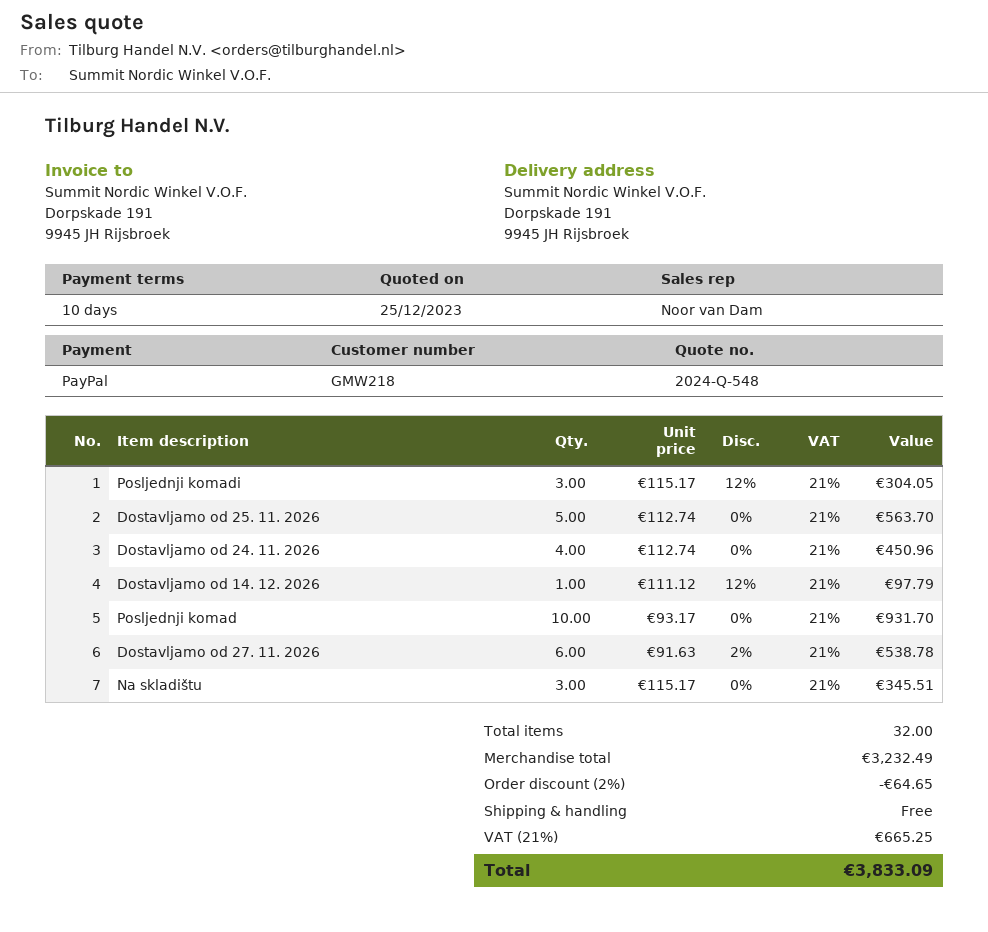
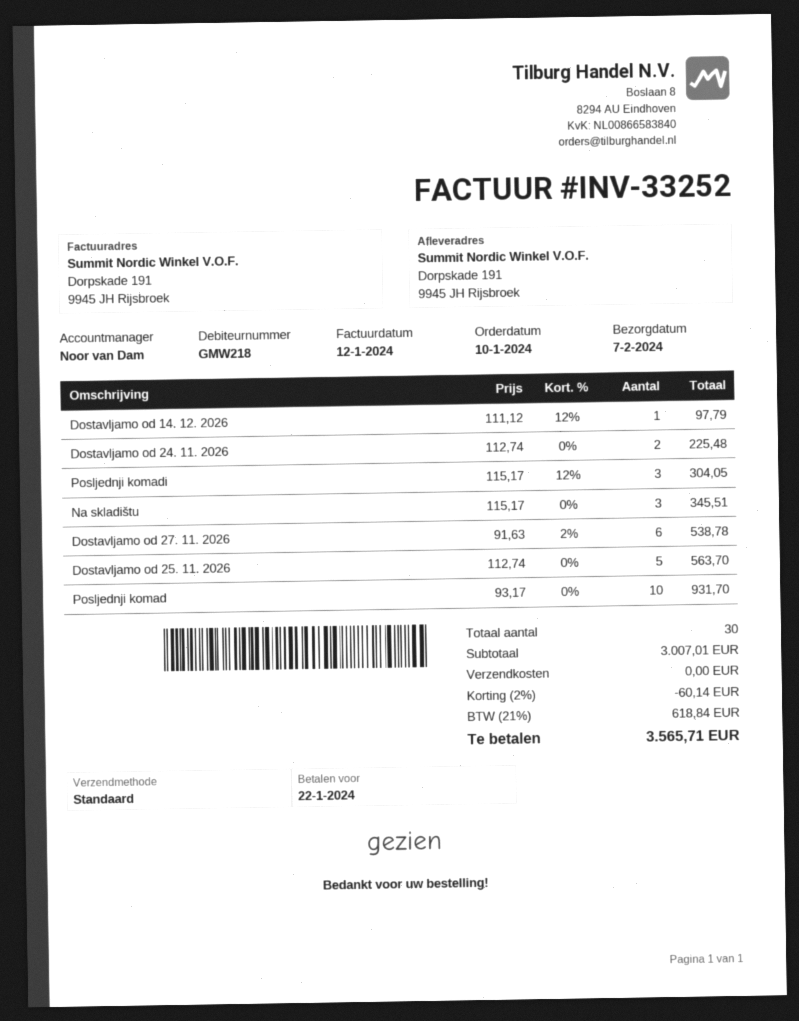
Dostavljamo od 24. 11. 2026: 4 x 112.74 = 450.96 -> 2 x 112.74 = 225.48
total quantity: 32 -> 30
subtotal: 3232.49 -> 3007.01
discount: 2% = 64.65 -> 2% = 60.14
tax: 21% = 665.25 -> 21% = 618.84
total: 3833.09 -> 3565.71

